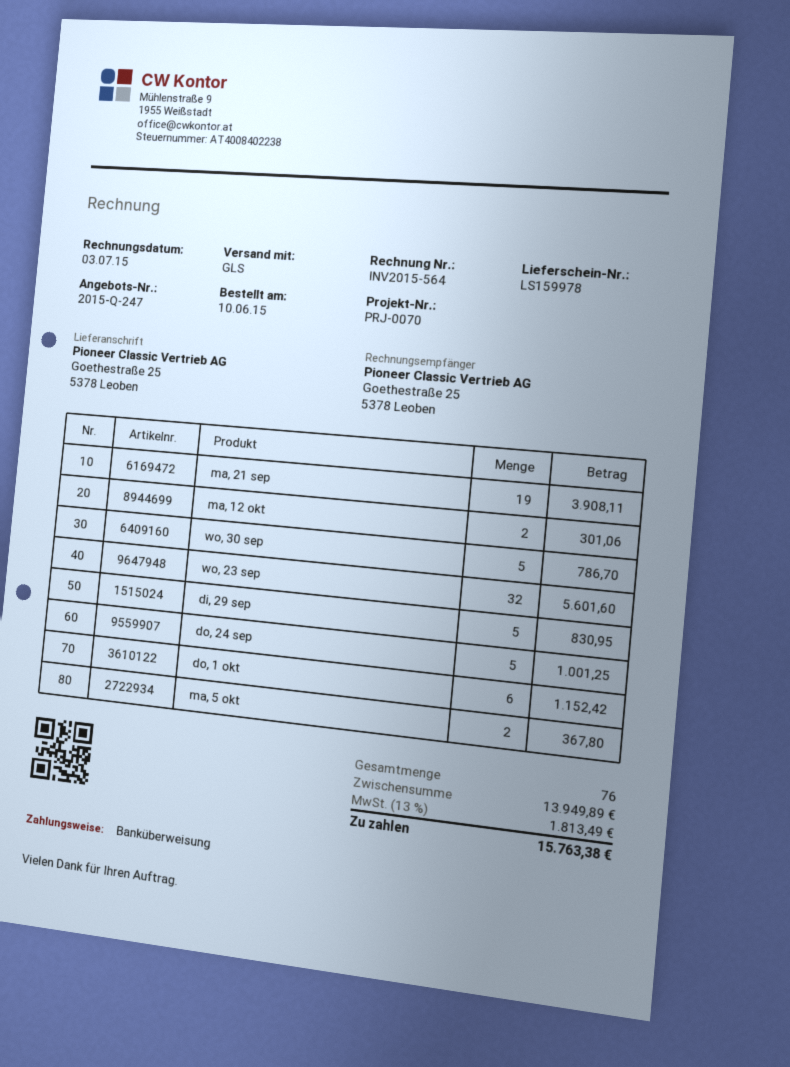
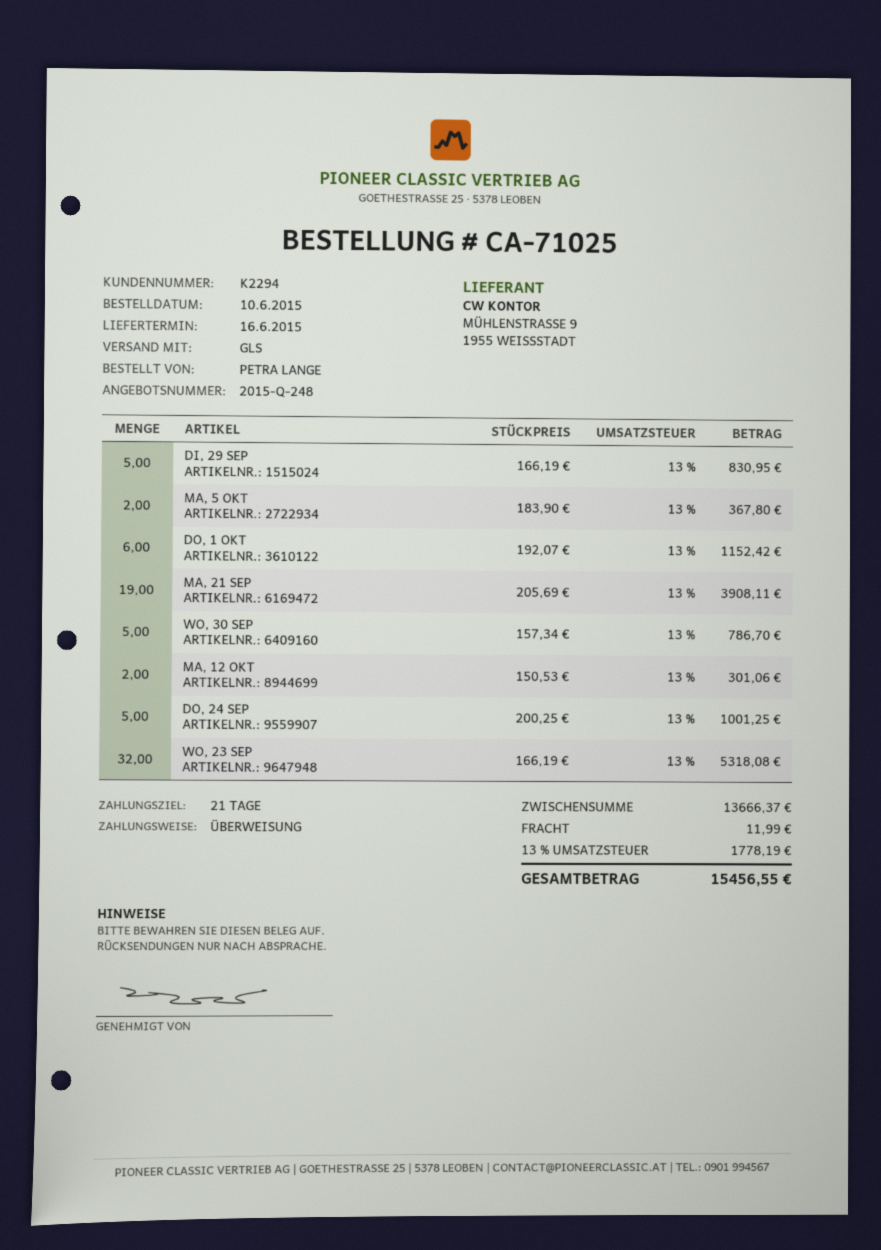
quote number: 2015-Q-247 -> 2015-Q-248
wo, 23 sep: 32 for 5601.60 -> 32 for 5318.08
subtotal: 13949.89 -> 13666.37
shipping: none -> 11.99
tax: 13% = 1813.49 -> 13% = 1778.19
total: 15763.38 -> 15456.55

